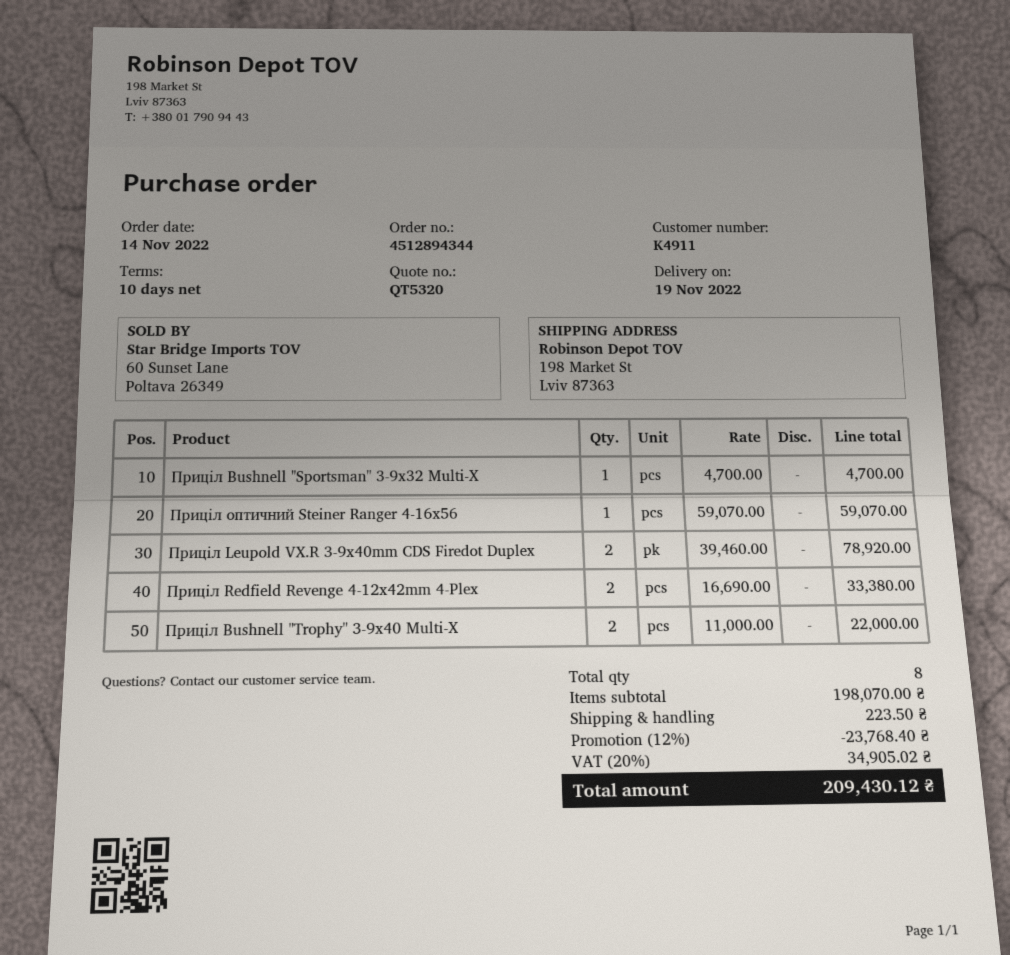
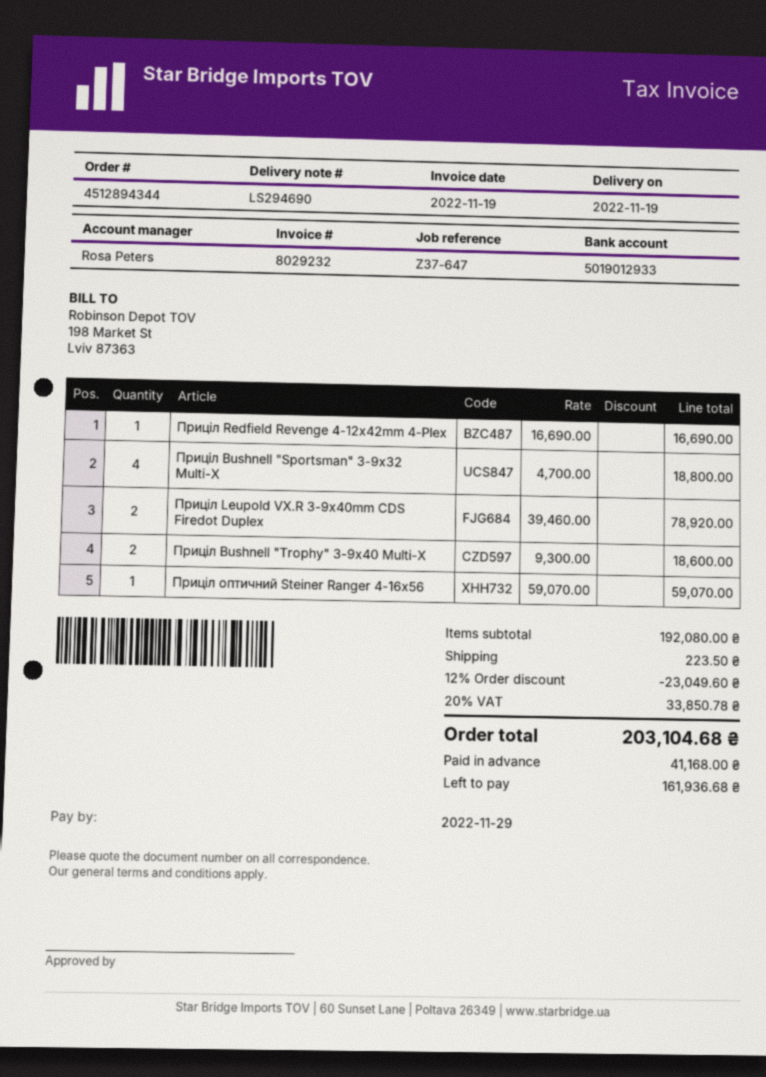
Приціл Bushnell "Sportsman" 3-9х32 Multi-X: 1 x 4700.00 = 4700.00 -> 4 x 4700.00 = 18800.00
Приціл Redfield Revenge 4-12x42mm 4-Plex: 2 x 16690.00 = 33380.00 -> 1 x 16690.00 = 16690.00
Приціл Bushnell "Trophy" 3-9х40 Multi-X: 2 x 11000.00 = 22000.00 -> 2 x 9300.00 = 18600.00
subtotal: 198070.00 -> 192080.00
discount: 12% = 23768.40 -> 12% = 23049.60
tax: 20% = 34905.02 -> 20% = 33850.78
total: 209430.12 -> 203104.68

